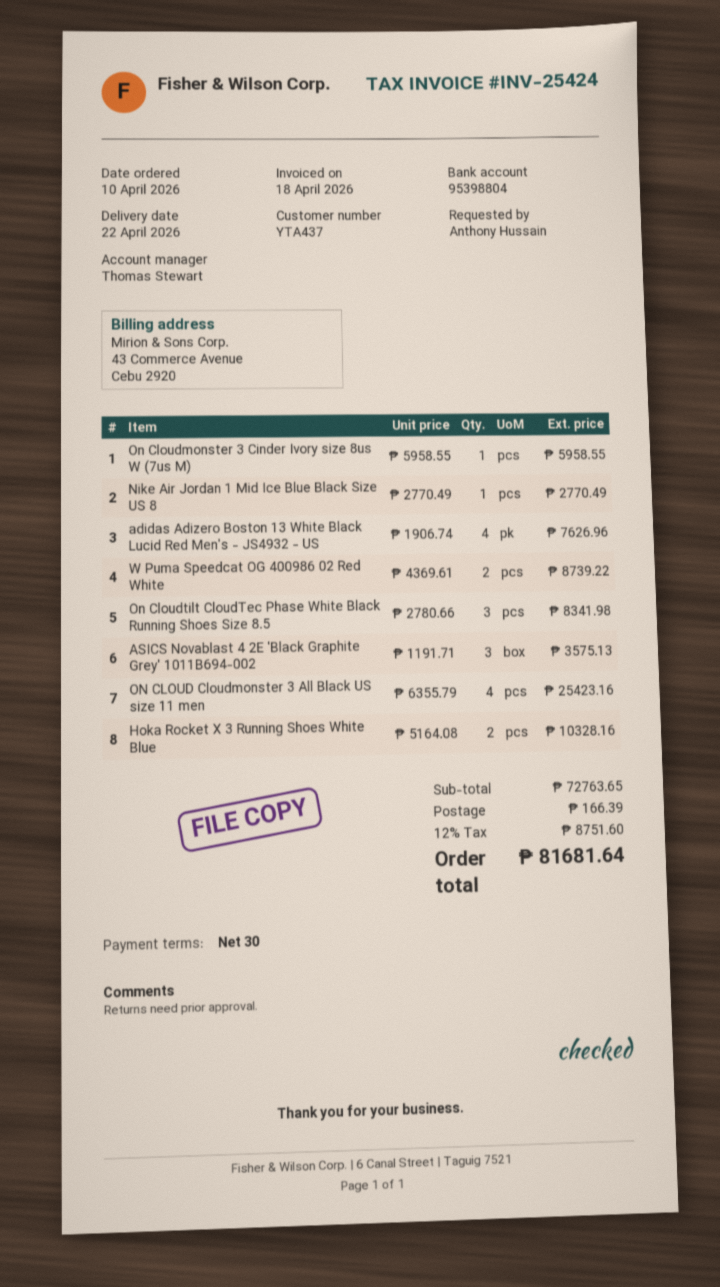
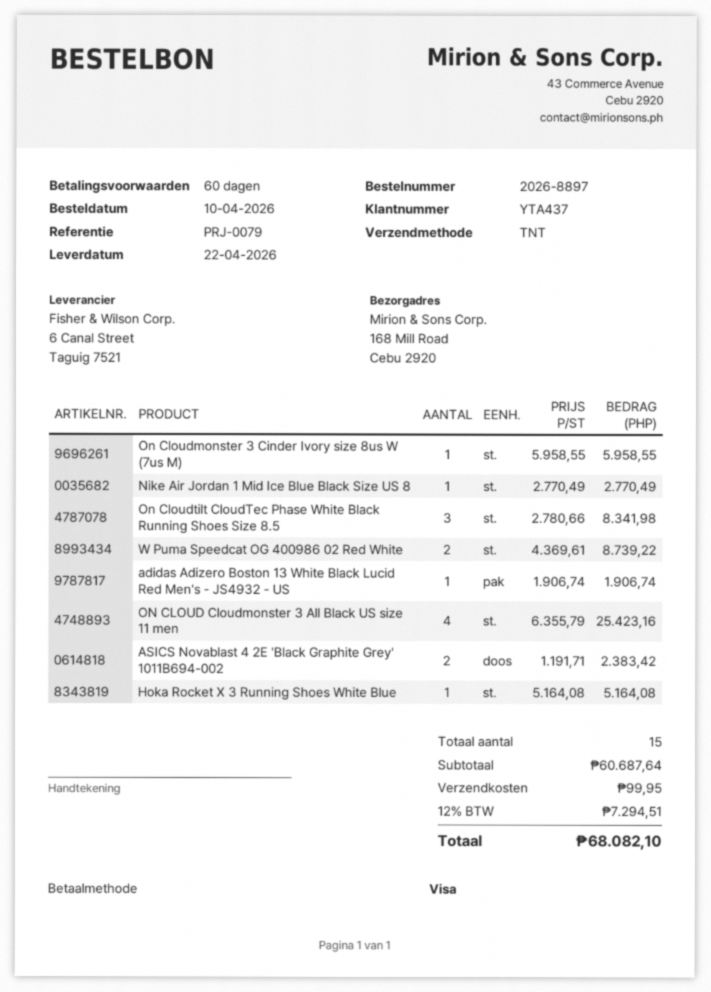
payment terms: 30 days -> 60 days
adidas Adizero Boston 13 White Black Lucid Red Men's - JS4932 - US: 4 x 1906.74 = 7626.96 -> 1 x 1906.74 = 1906.74
ASICS Novablast 4 2E 'Black Graphite Grey' 1011B694-002: 3 x 1191.71 = 3575.13 -> 2 x 1191.71 = 2383.42
Hoka Rocket X 3 Running Shoes White Blue: 2 x 5164.08 = 10328.16 -> 1 x 5164.08 = 5164.08
subtotal: 72763.65 -> 60687.64
shipping: 166.39 -> 99.95
tax: 12% = 8751.60 -> 12% = 7294.51
total: 81681.64 -> 68082.10

